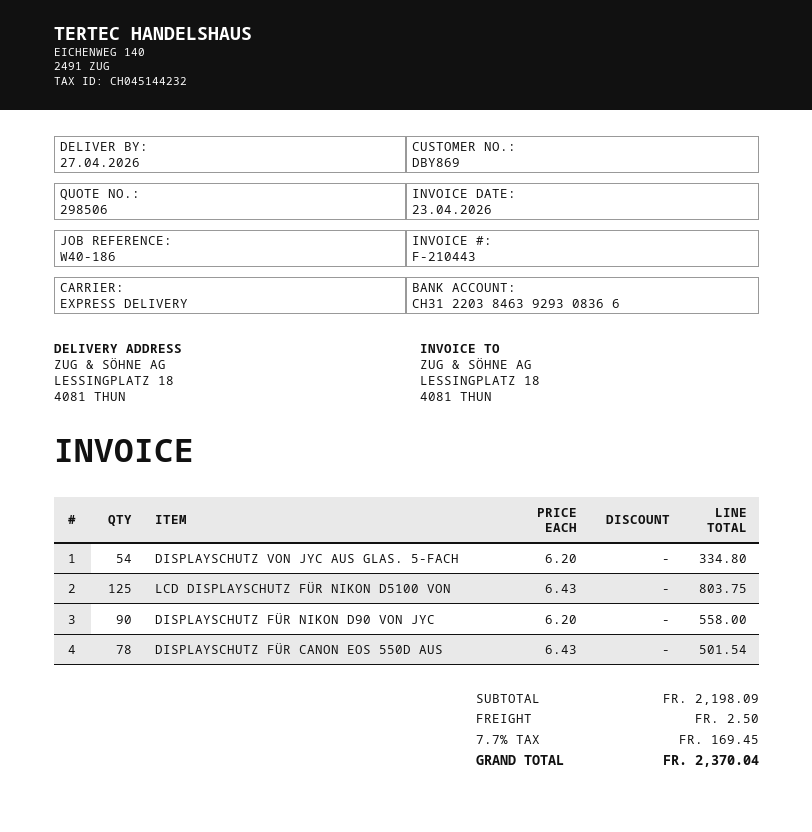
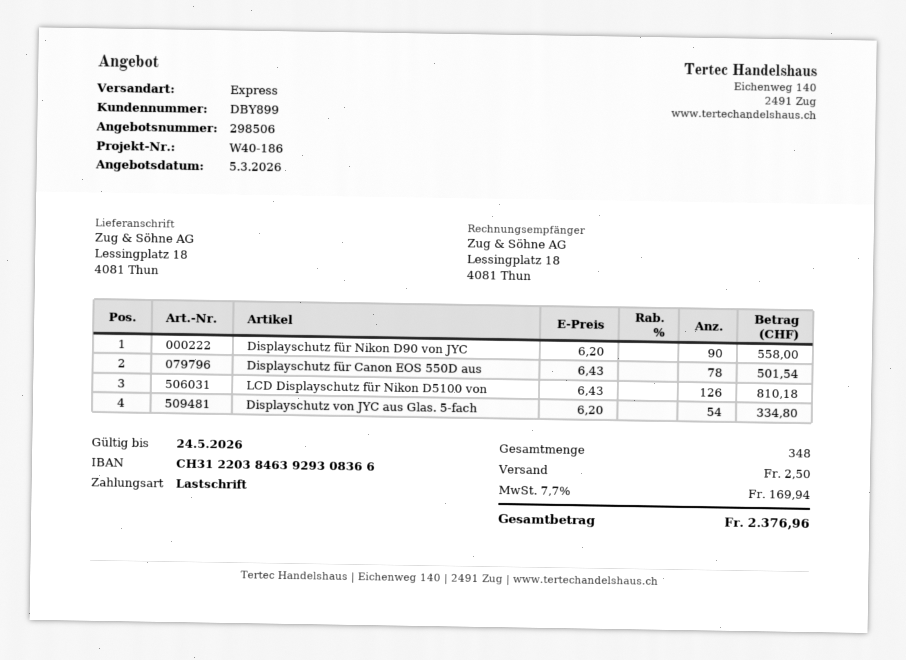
customer number: DBY869 -> DBY899
LCD DISPLAYSCHUTZ FÜR NIKON D5100 VON: 125 x 6.43 = 803.75 -> 126 x 6.43 = 810.18
tax: 7.7% = 169.45 -> 7.7% = 169.94
total: 2370.04 -> 2376.96

